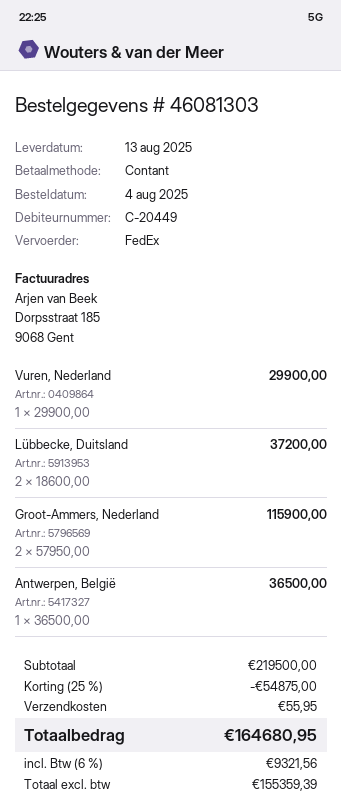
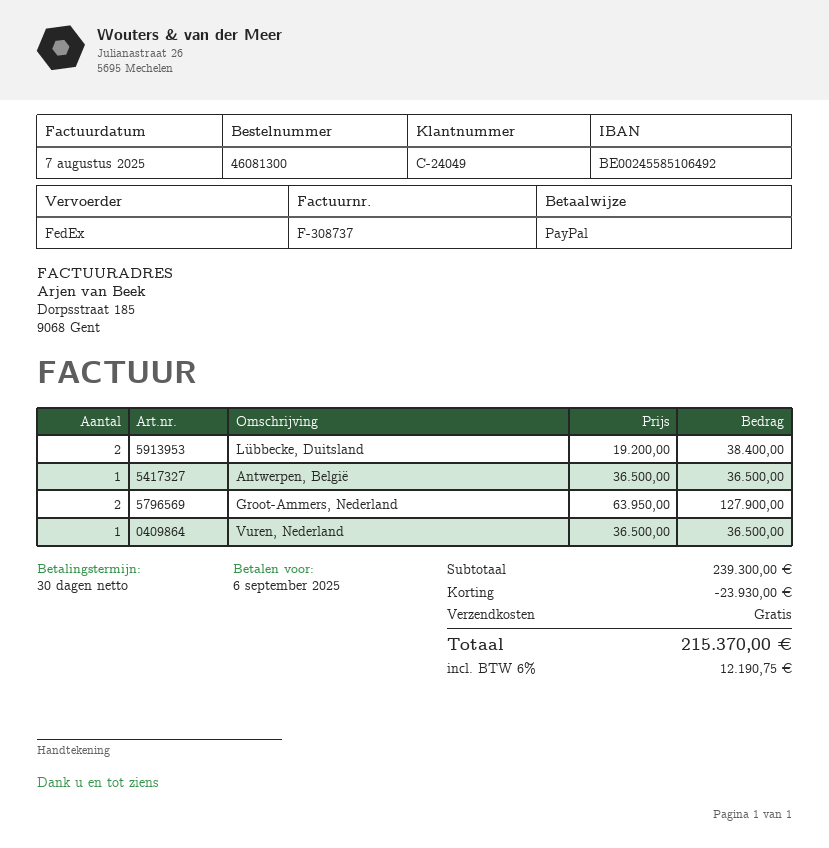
order number: 46081303 -> 46081300
customer number: C-20449 -> C-24049
payment method: cash -> PayPal
Vuren, Nederland: 1 x 29900.00 = 29900.00 -> 1 x 36500.00 = 36500.00
Lübbecke, Duitsland: 2 x 18600.00 = 37200.00 -> 2 x 19200.00 = 38400.00
Groot-Ammers, Nederland: 2 x 57950.00 = 115900.00 -> 2 x 63950.00 = 127900.00
subtotal: 219500.00 -> 239300.00
discount: 54875.00 -> 23930.00
shipping: 55.95 -> 0.00
tax: 6% = 9321.56 -> 6% = 12190.75
total: 164680.95 -> 215370.00

